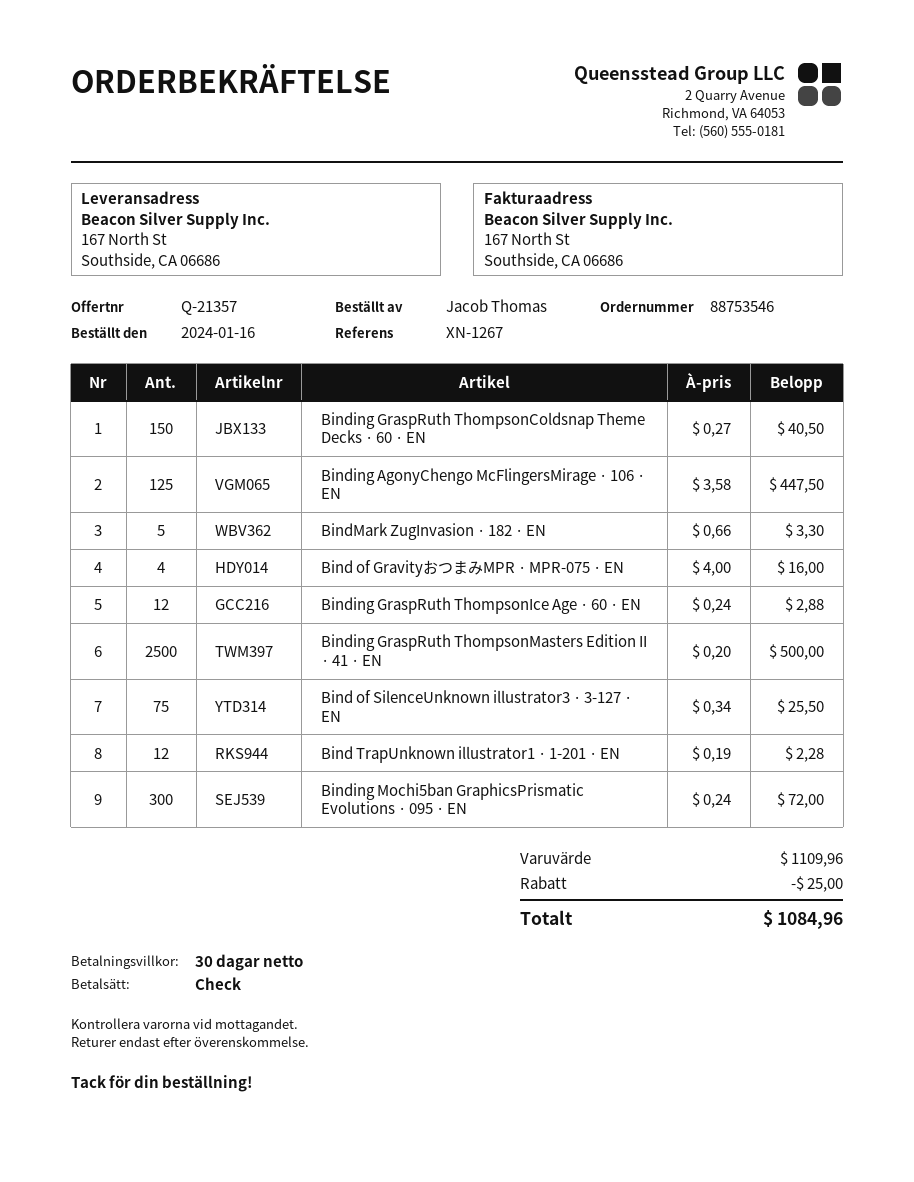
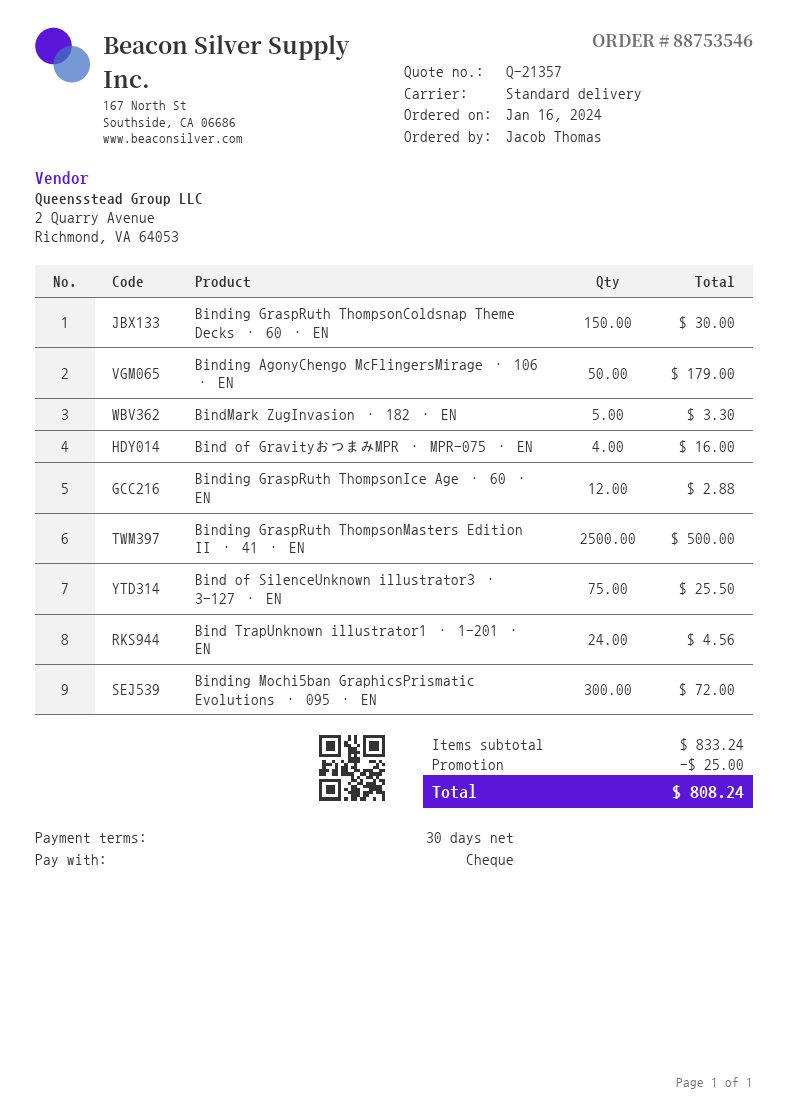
Binding GraspRuth ThompsonColdsnap Theme Decks · 60 · EN: 150 for 40.50 -> 150 for 30.00
Binding AgonyChengo McFlingersMirage · 106 · EN: 125 for 447.50 -> 50 for 179.00
Bind TrapUnknown illustrator1 · 1-201 · EN: 12 for 2.28 -> 24 for 4.56
subtotal: 1109.96 -> 833.24
total: 1084.96 -> 808.24

